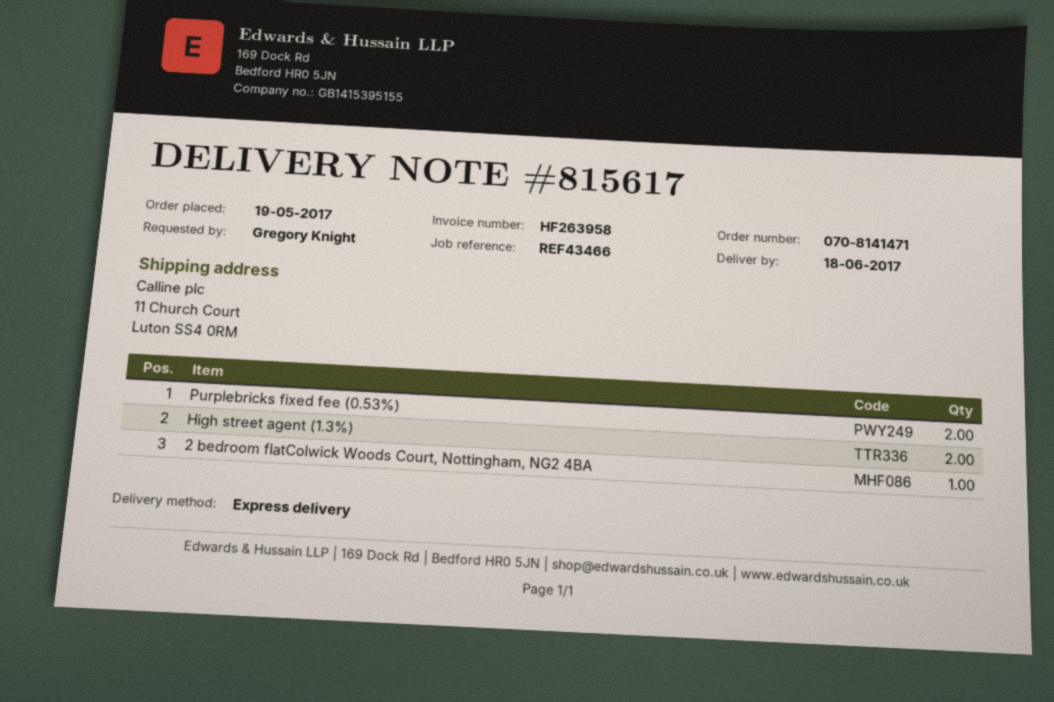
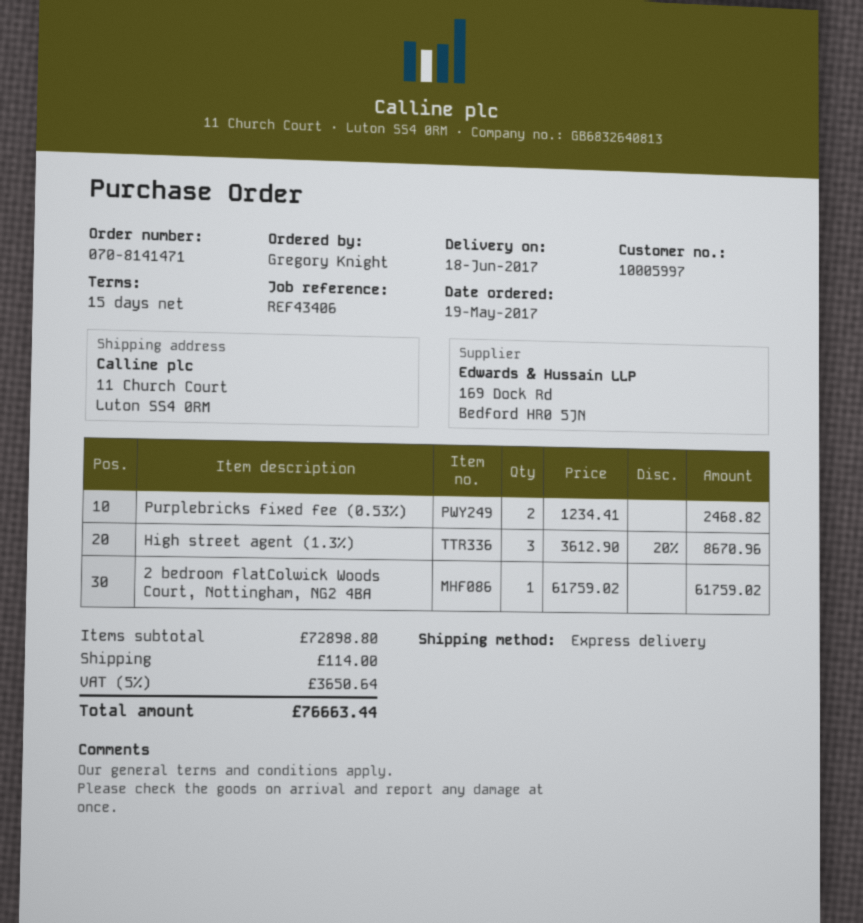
reference: REF43466 -> REF43406
High street agent (1.3%): 2 -> 3

